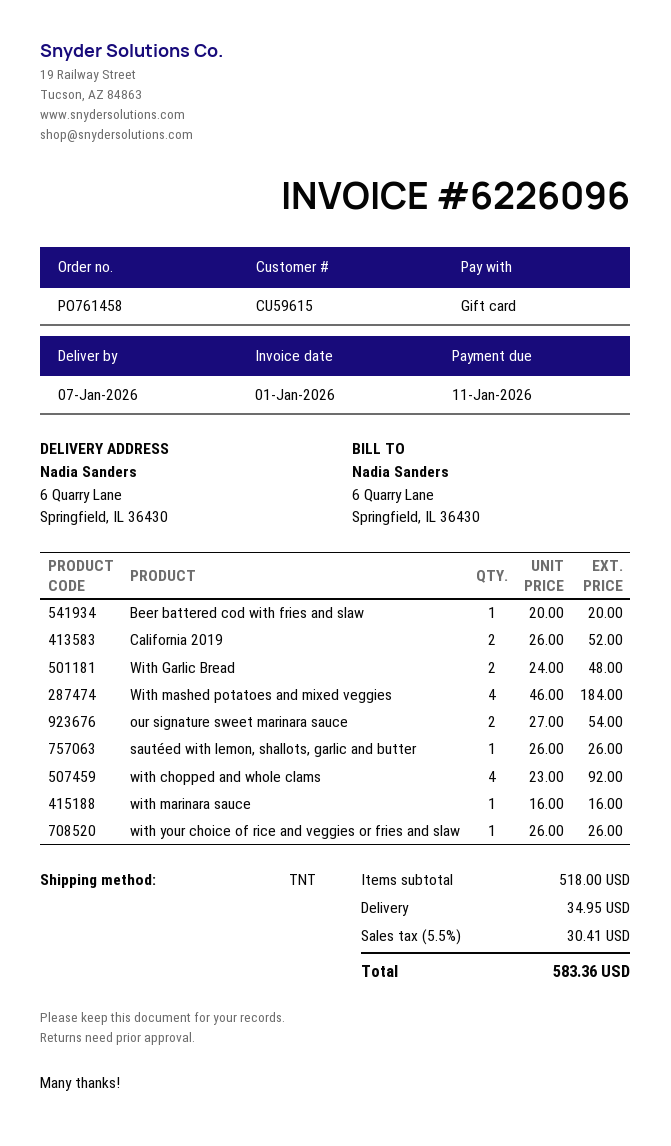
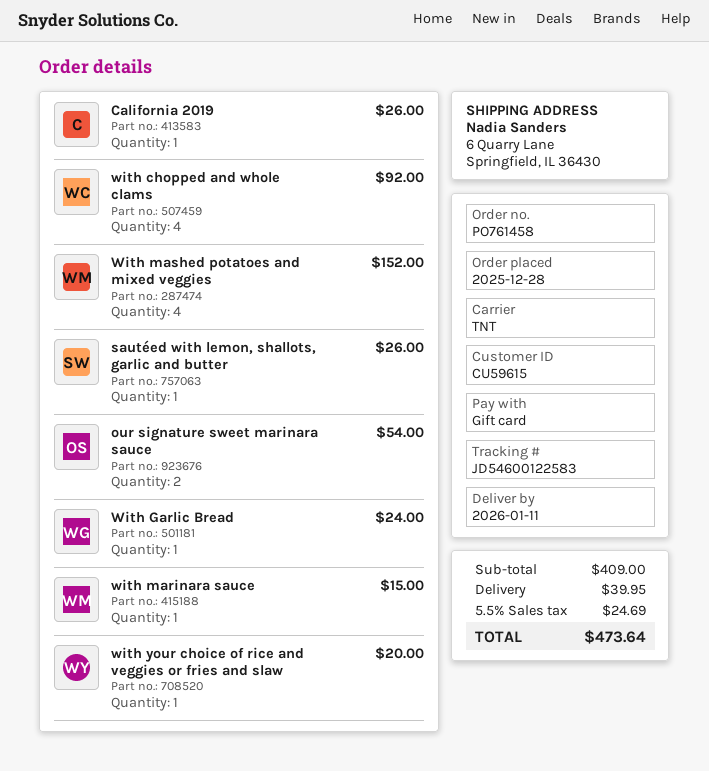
delivery date: 2026-01-07 -> 2026-01-11
Beer battered cod with fries and slaw: 1 for 20.00 -> none
California 2019: 2 for 52.00 -> 1 for 26.00
With Garlic Bread: 2 for 48.00 -> 1 for 24.00
With mashed potatoes and mixed veggies: 4 for 184.00 -> 4 for 152.00
with marinara sauce: 1 for 16.00 -> 1 for 15.00
with your choice of rice and veggies or fries and slaw: 1 for 26.00 -> 1 for 20.00
subtotal: 518.00 -> 409.00
shipping: 34.95 -> 39.95
tax: 5.5% = 30.41 -> 5.5% = 24.69
total: 583.36 -> 473.64

